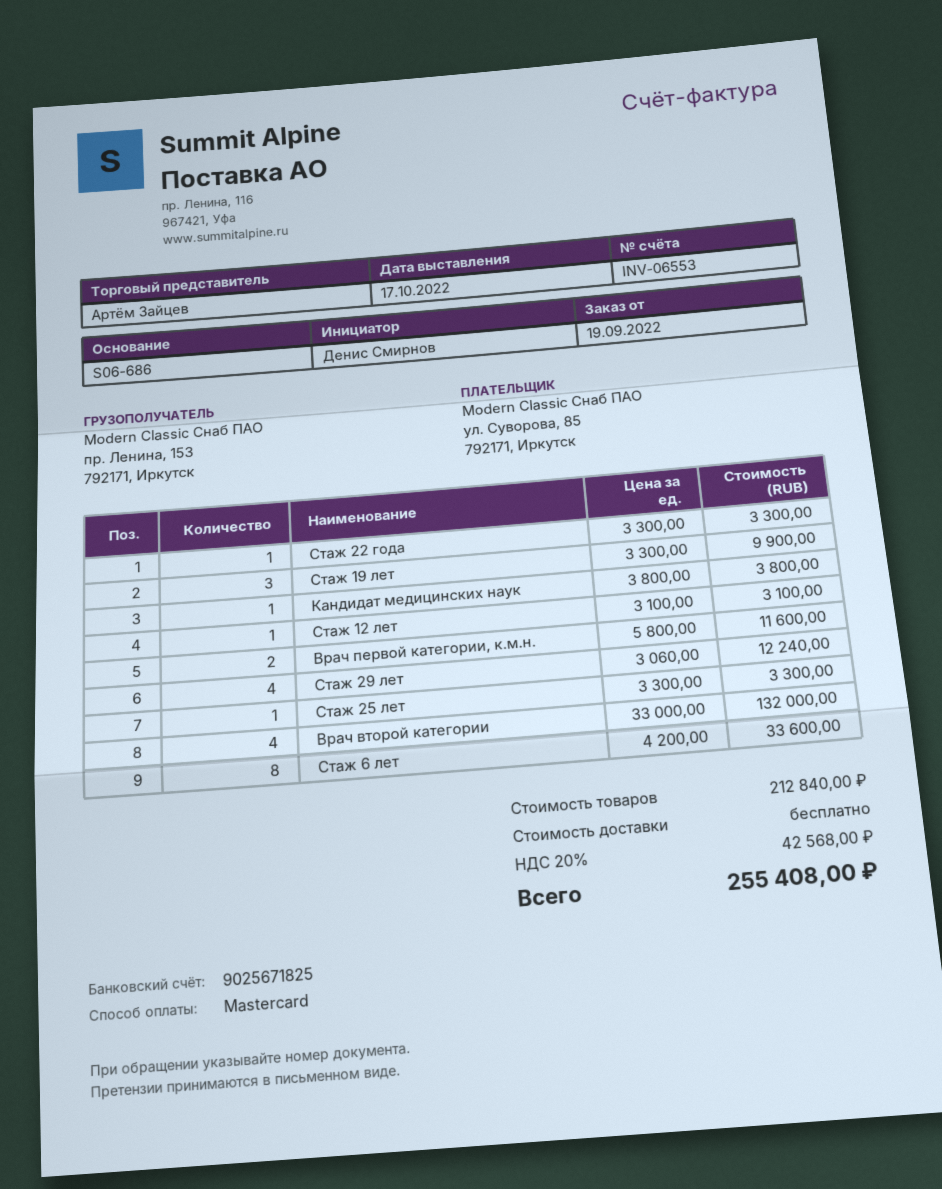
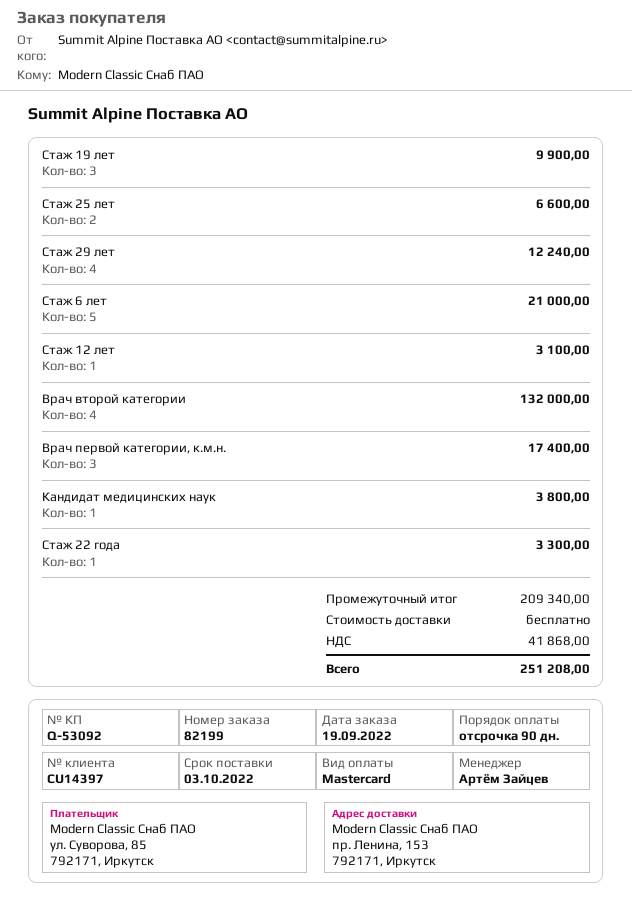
Врач первой категории, к.м.н.: 2 for 11600.00 -> 3 for 17400.00
Стаж 25 лет: 1 for 3300.00 -> 2 for 6600.00
Стаж 6 лет: 8 for 33600.00 -> 5 for 21000.00
subtotal: 212840.00 -> 209340.00
tax: 42568.00 -> 41868.00
total: 255408.00 -> 251208.00

